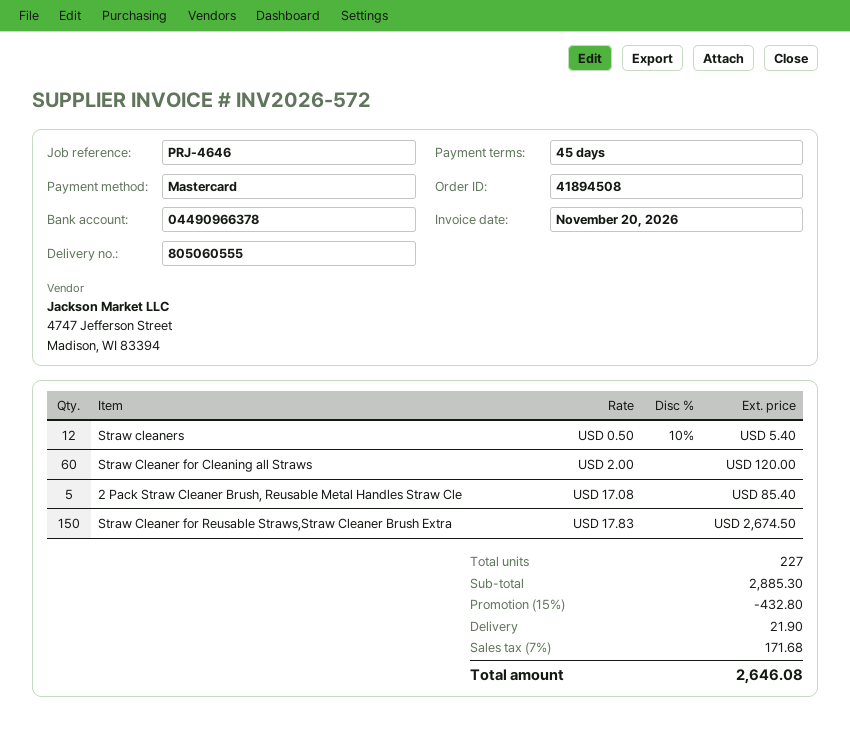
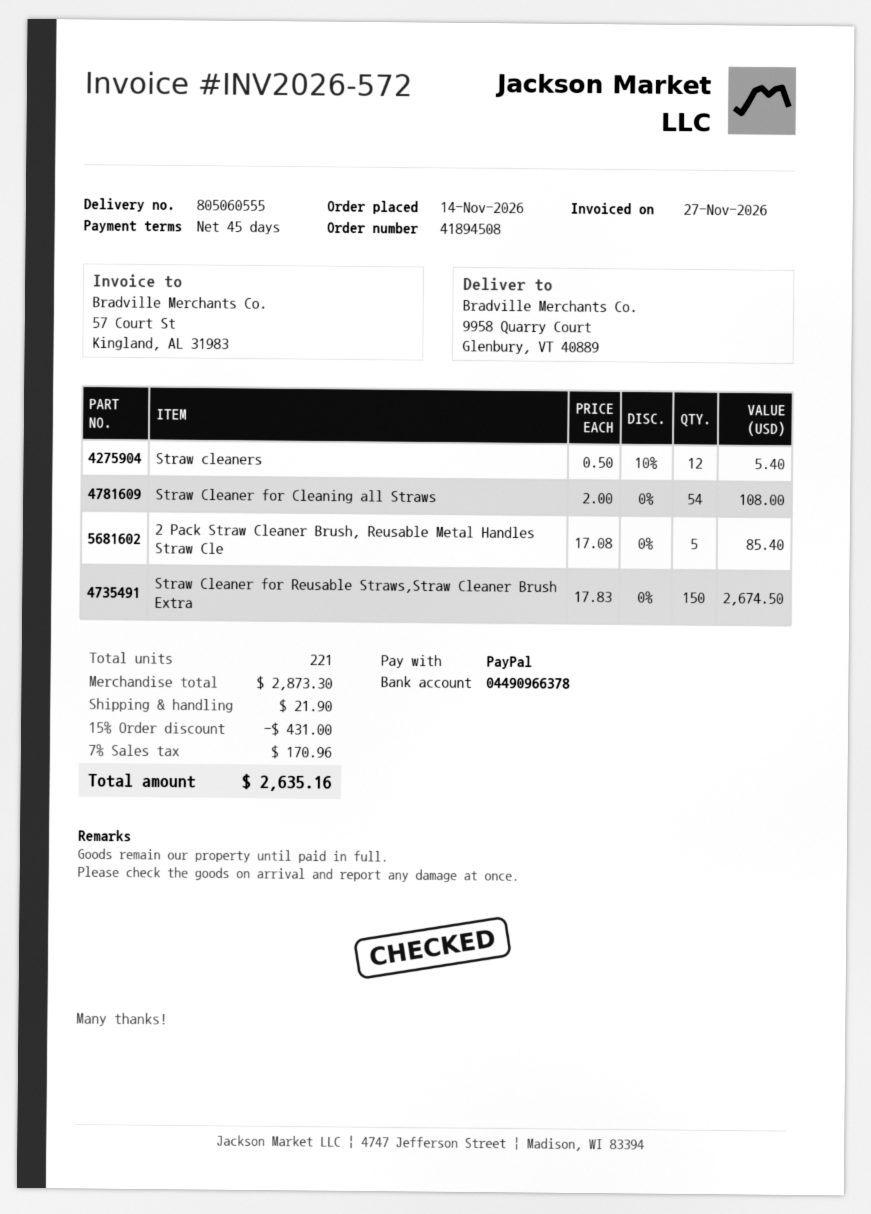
invoice date: 2026-11-20 -> 2026-11-27
payment method: Mastercard -> PayPal
Straw Cleaner for Cleaning all Straws: 60 x 2.00 = 120.00 -> 54 x 2.00 = 108.00
total quantity: 227 -> 221
subtotal: 2885.30 -> 2873.30
discount: 15% = 432.80 -> 15% = 431.00
tax: 7% = 171.68 -> 7% = 170.96
total: 2646.08 -> 2635.16

